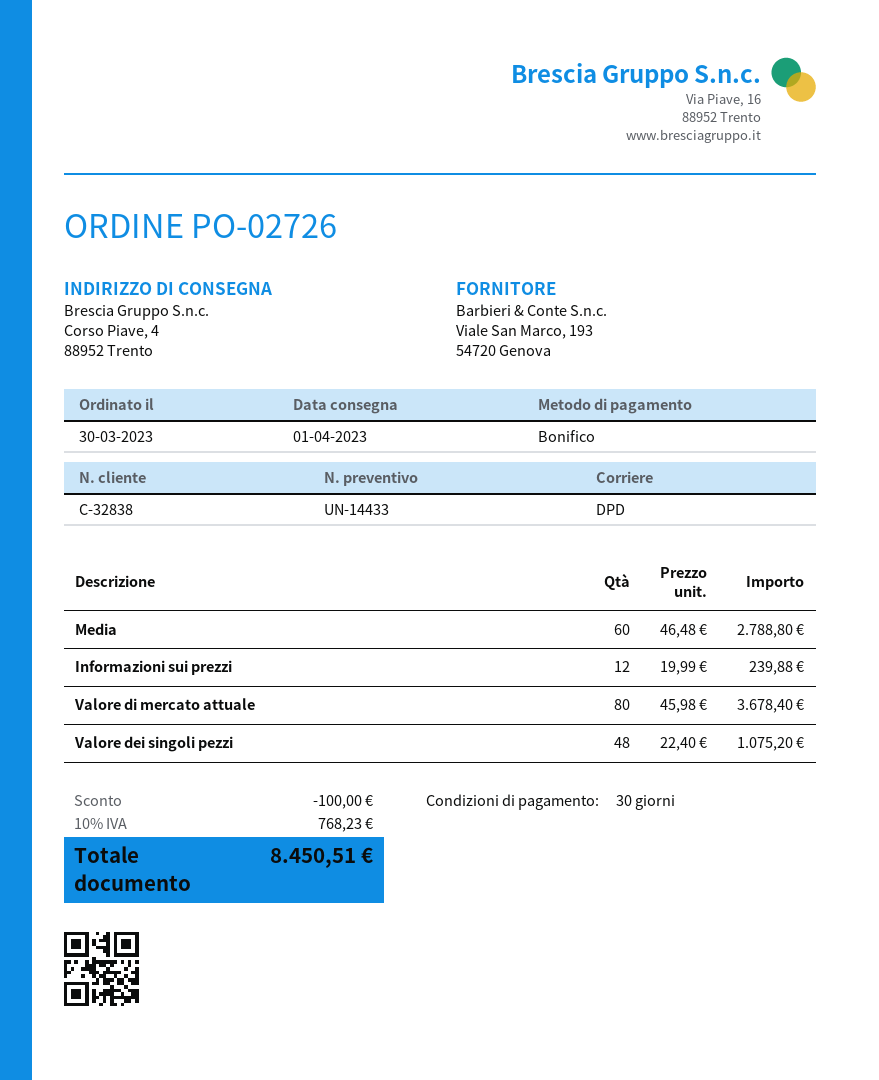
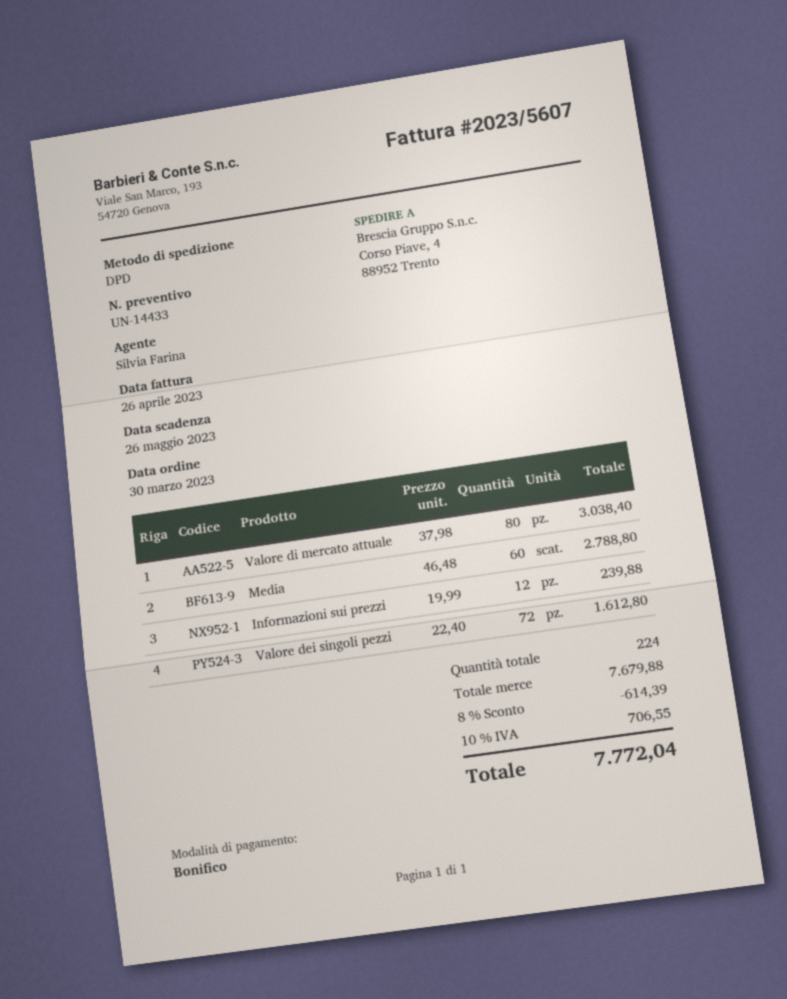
Valore di mercato attuale: 80 x 45.98 = 3678.40 -> 80 x 37.98 = 3038.40
Valore dei singoli pezzi: 48 x 22.40 = 1075.20 -> 72 x 22.40 = 1612.80
discount: 100.00 -> 614.39
tax: 10% = 768.23 -> 10% = 706.55
total: 8450.51 -> 7772.04

